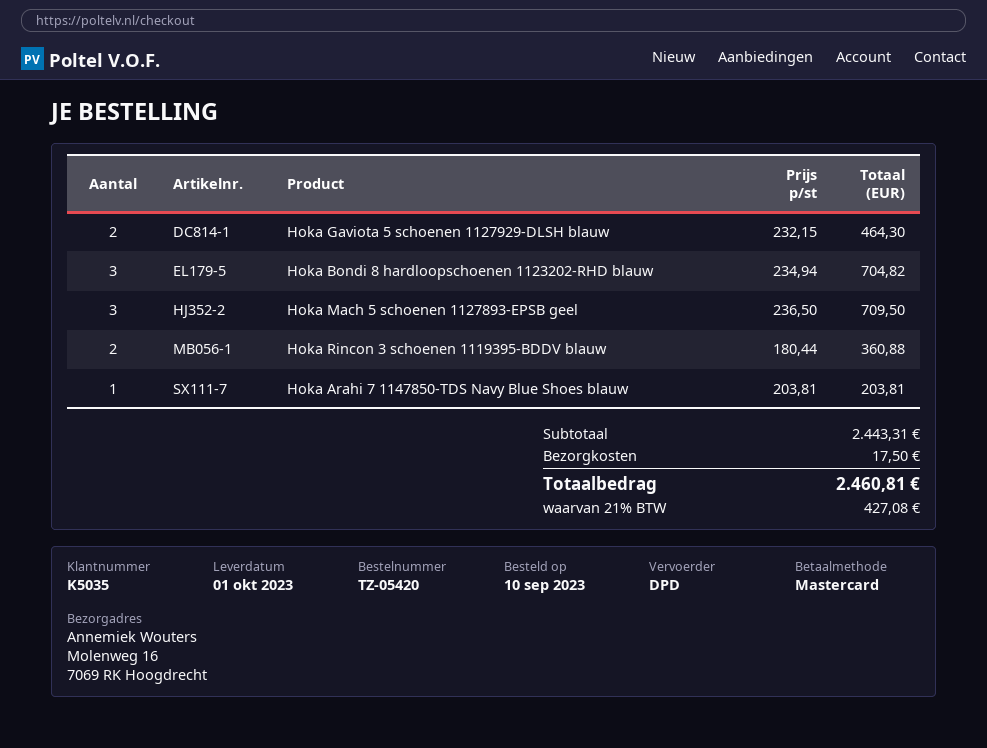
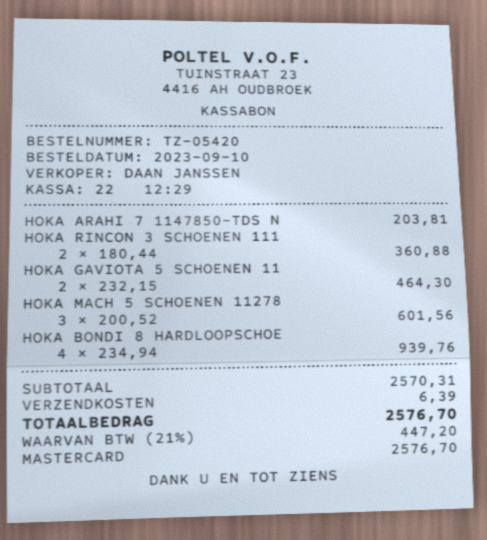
Hoka Bondi 8 hardloopschoenen 1123202-RHD blauw: 3 x 234.94 = 704.82 -> 4 x 234.94 = 939.76
Hoka Mach 5 schoenen 1127893-EPSB geel: 3 x 236.50 = 709.50 -> 3 x 200.52 = 601.56
subtotal: 2443.31 -> 2570.31
shipping: 17.50 -> 6.39
tax: 21% = 427.08 -> 21% = 447.20
total: 2460.81 -> 2576.70

